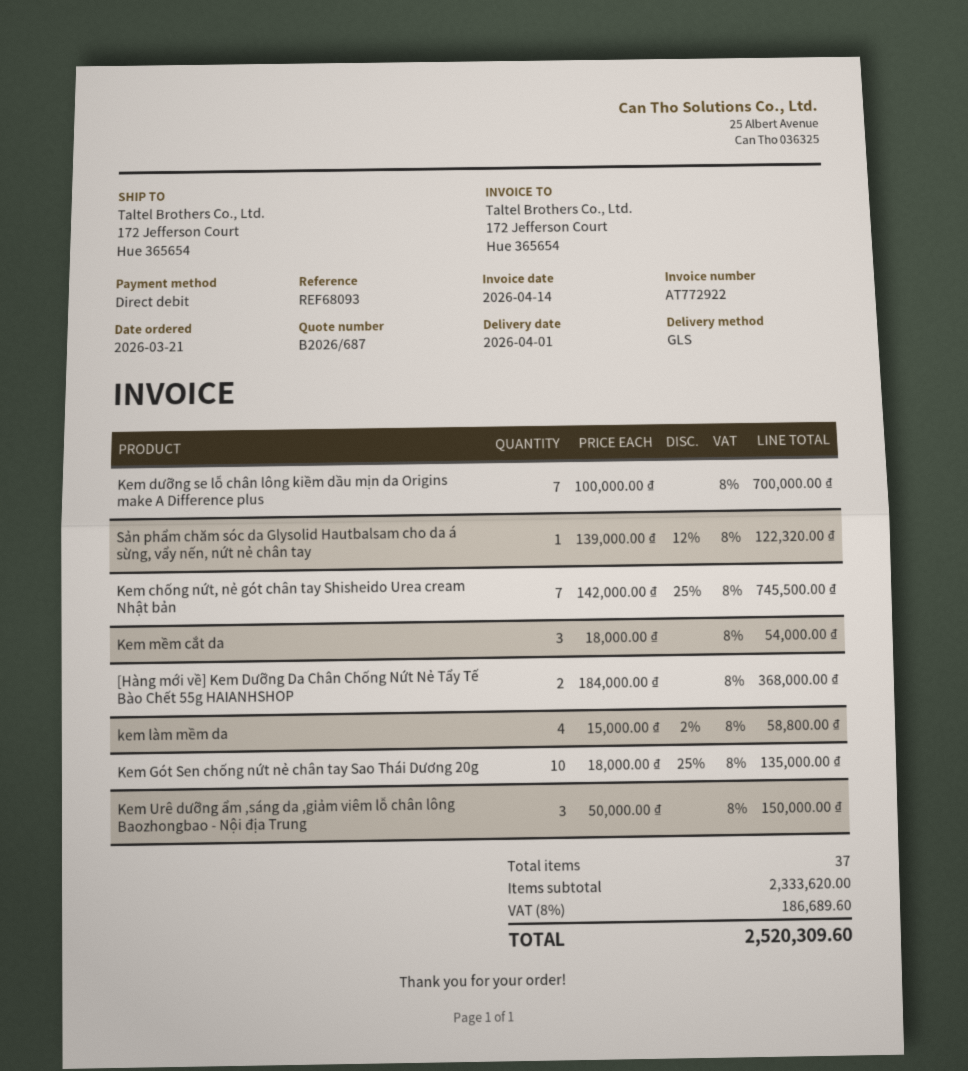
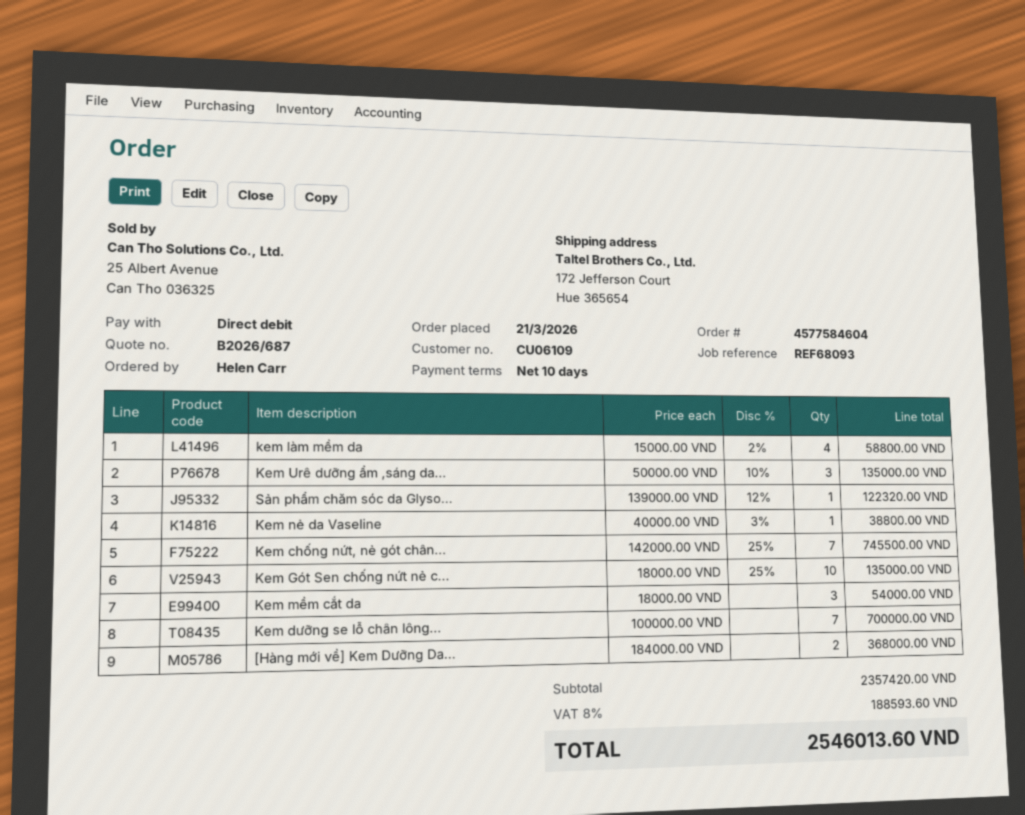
Kem Urê dưỡng ẩm ,sáng da ,giảm viêm lỗ chân lông Baozhongbao - Nội địa Trung: 3 x 50000.00 = 150000.00 -> 3 x 50000.00 - 10% = 135000.00
Kem nẻ da Vaseline: none -> 1 x 40000.00 - 3% = 38800.00
subtotal: 2333620.00 -> 2357420.00
tax: 8% = 186689.60 -> 8% = 188593.60
total: 2520309.60 -> 2546013.60

